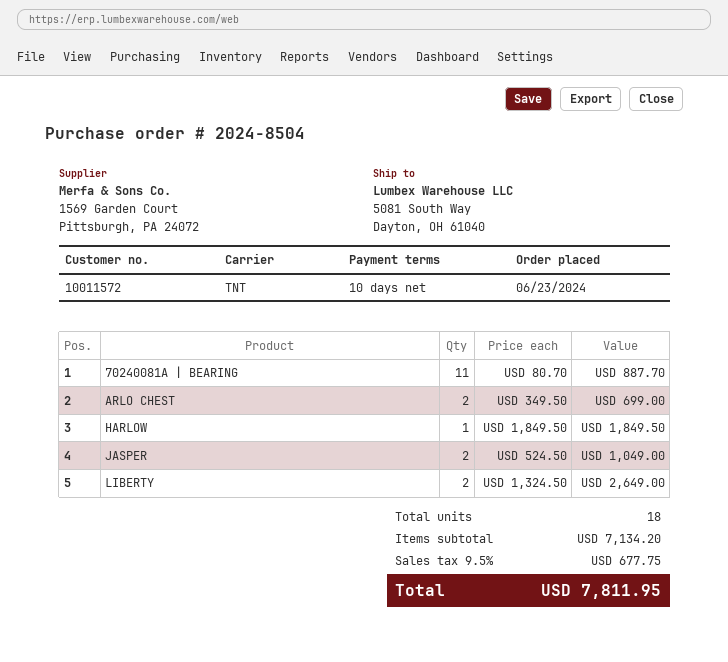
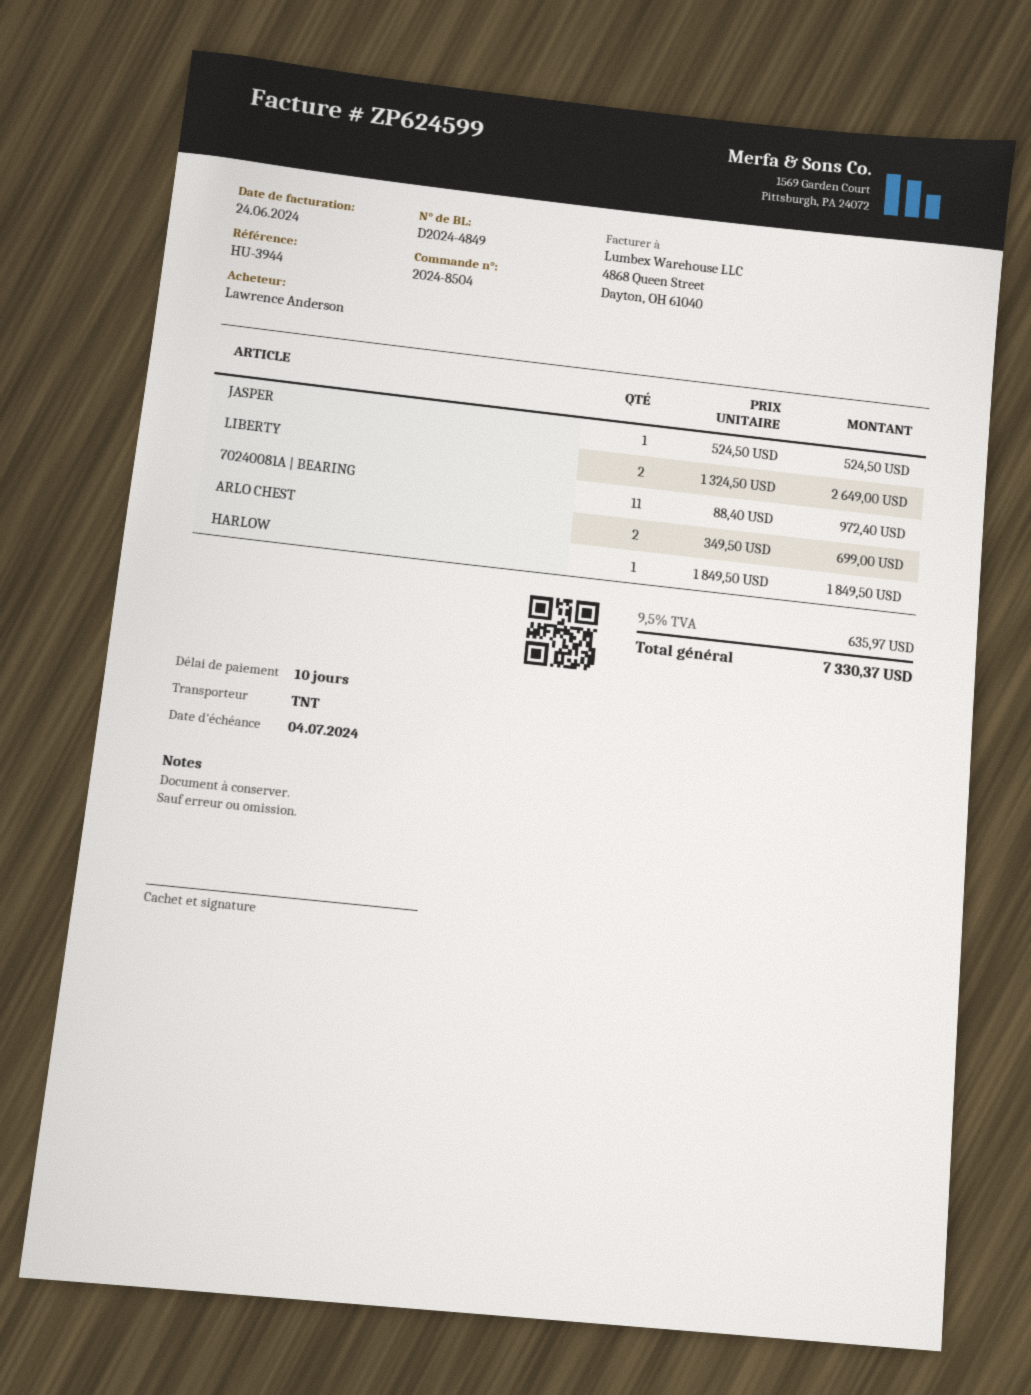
70240081A | BEARING: 11 x 80.70 = 887.70 -> 11 x 88.40 = 972.40
JASPER: 2 x 524.50 = 1049.00 -> 1 x 524.50 = 524.50
tax: 9.5% = 677.75 -> 9.5% = 635.97
total: 7811.95 -> 7330.37

